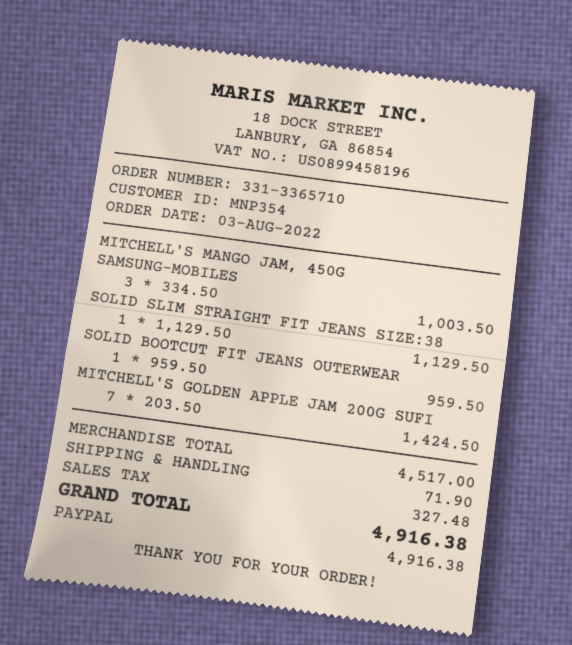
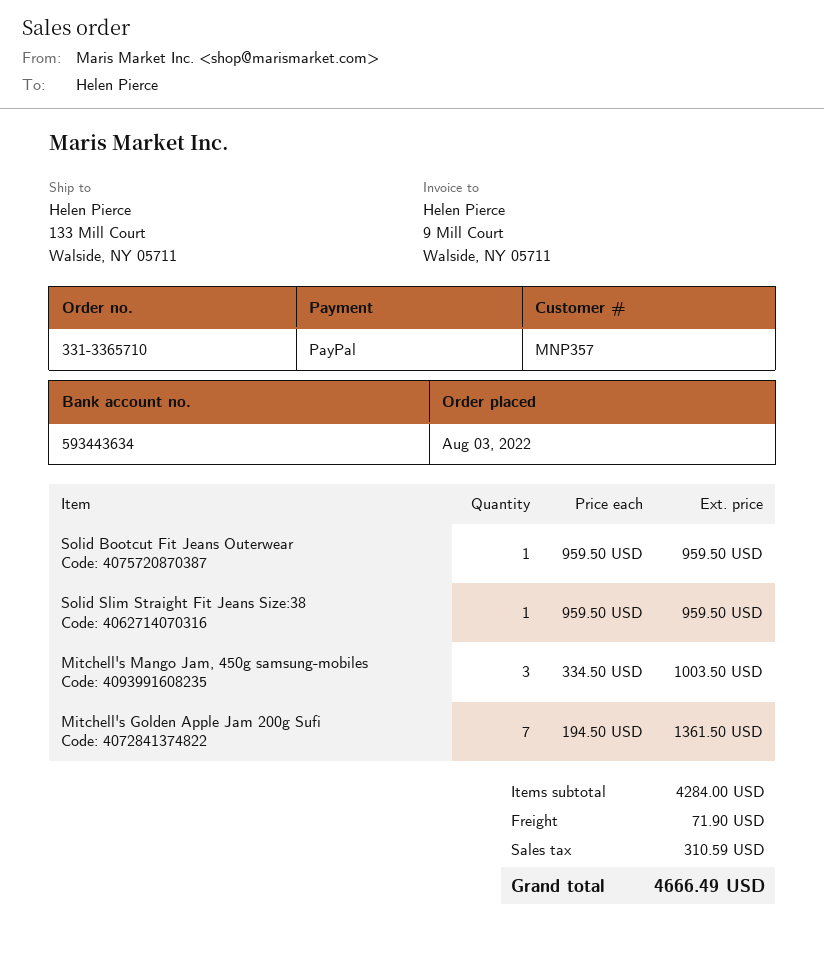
customer number: MNP354 -> MNP357
SOLID SLIM STRAIGHT FIT JEANS SIZE:38: 1 x 1129.50 = 1129.50 -> 1 x 959.50 = 959.50
MITCHELL'S GOLDEN APPLE JAM 200G SUFI: 7 x 203.50 = 1424.50 -> 7 x 194.50 = 1361.50
subtotal: 4517.00 -> 4284.00
tax: 327.48 -> 310.59
total: 4916.38 -> 4666.49

